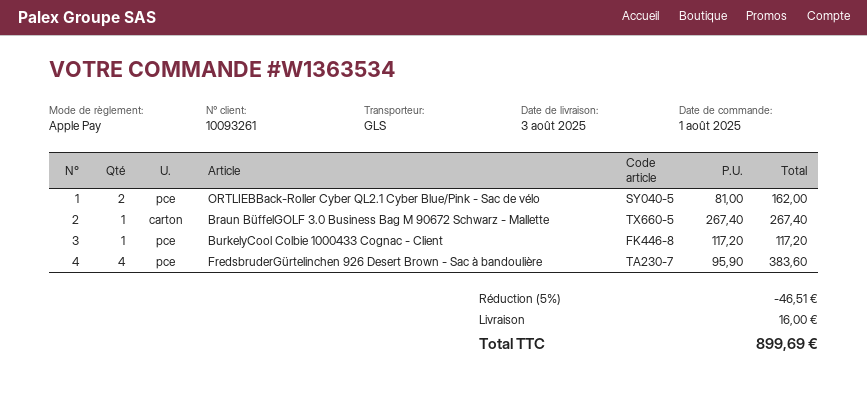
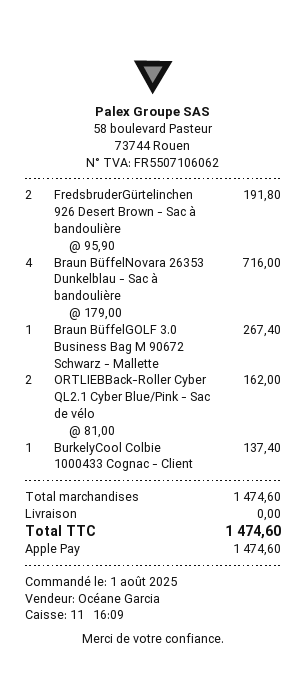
BurkelyCool Colbie 1000433 Cognac - Client: 1 x 117.20 = 117.20 -> 1 x 137.40 = 137.40
FredsbruderGürtelinchen 926 Desert Brown - Sac à bandoulière: 4 x 95.90 = 383.60 -> 2 x 95.90 = 191.80
Braun BüffelNovara 26353 Dunkelblau - Sac à bandoulière: none -> 4 x 179.00 = 716.00
discount: 5% = 46.51 -> none
shipping: 16.00 -> 0.00
total: 899.69 -> 1474.60

